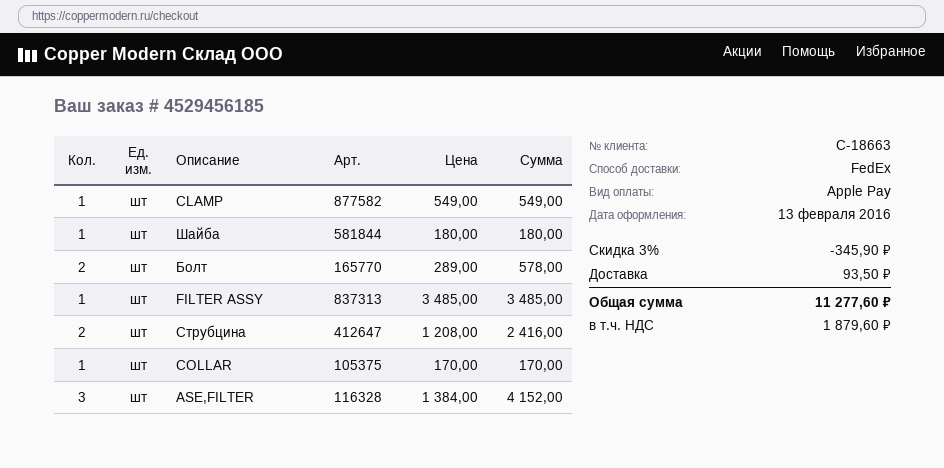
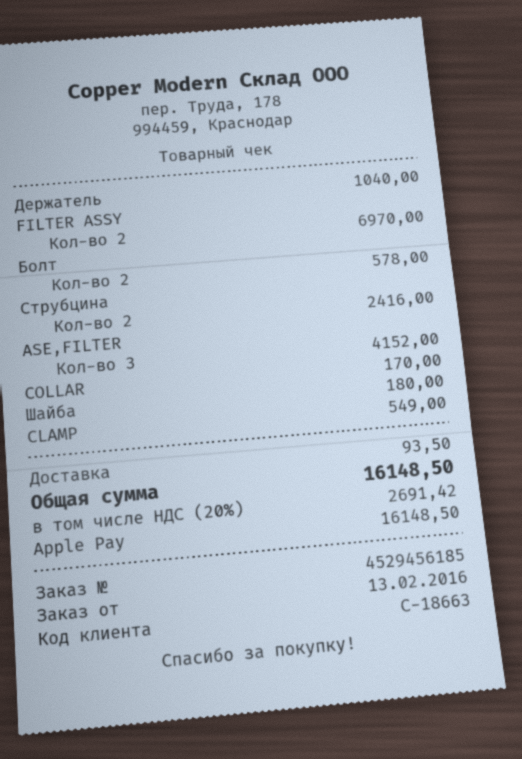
FILTER ASSY: 1 for 3485.00 -> 2 for 6970.00
Держатель: none -> 1 for 1040.00
discount: 3% = 345.90 -> none
tax: 1879.60 -> 2691.42
total: 11277.60 -> 16148.50

